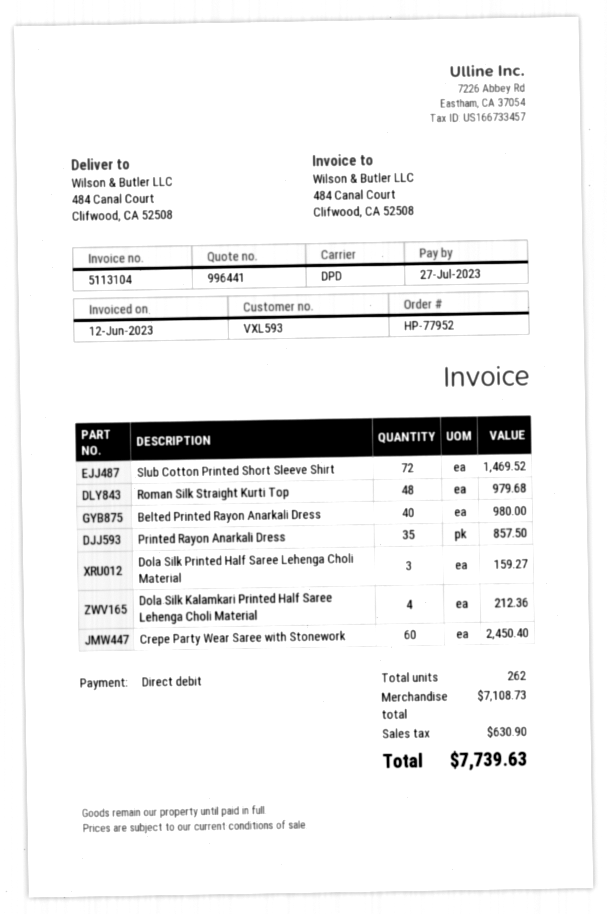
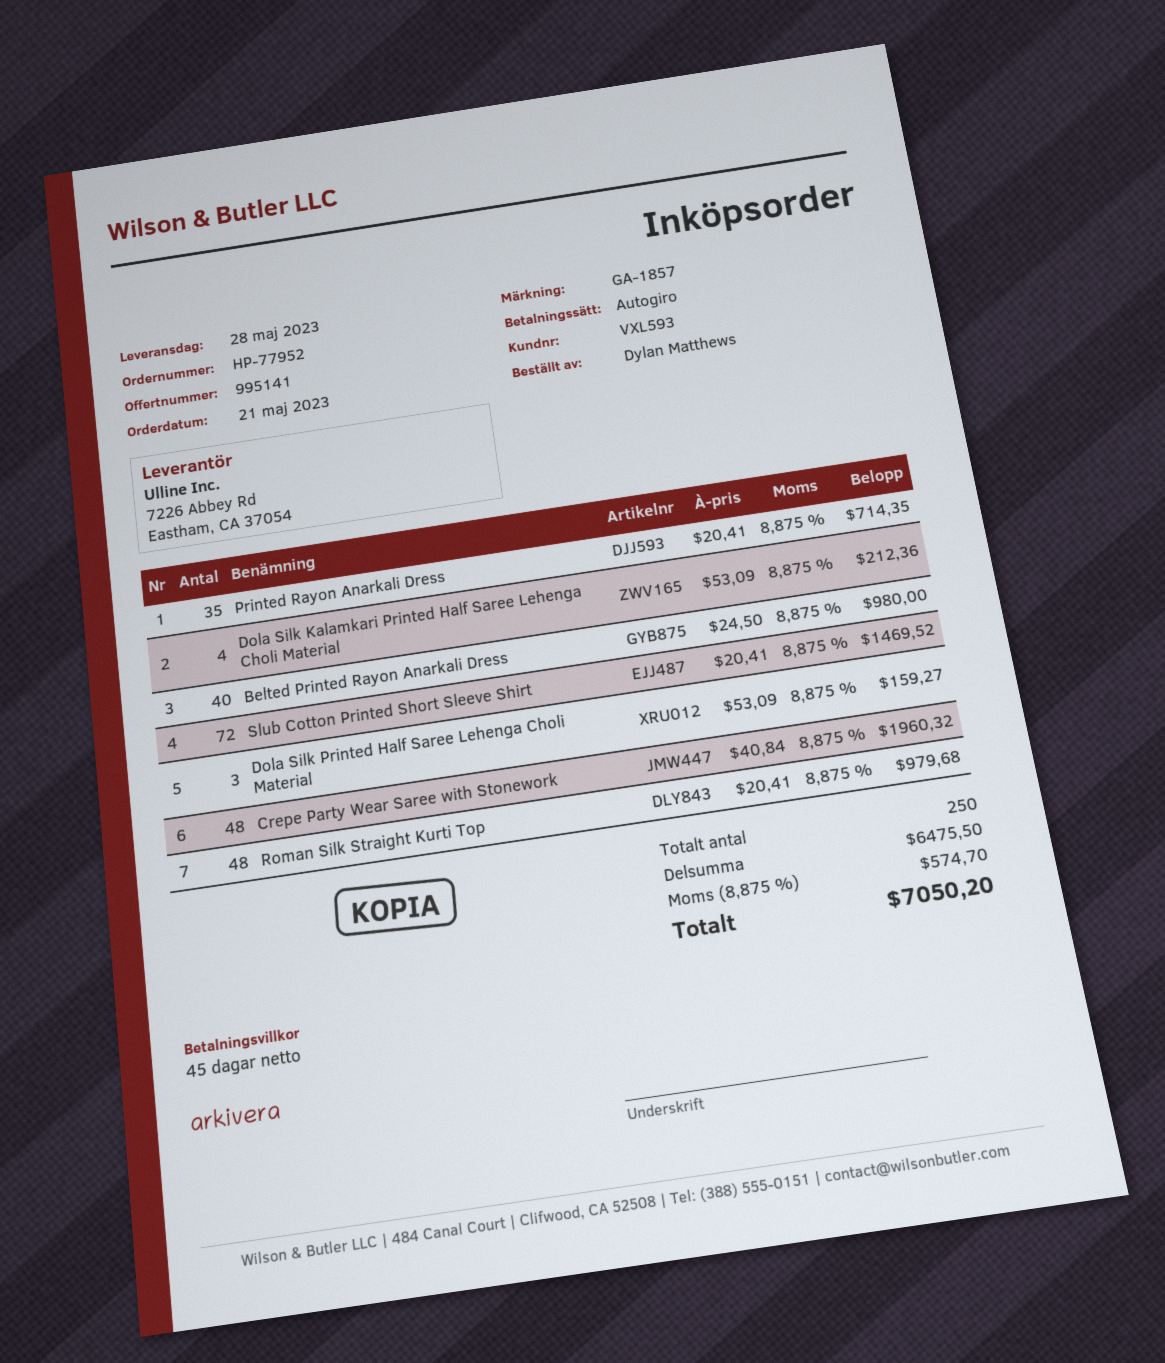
quote number: 996441 -> 995141
Printed Rayon Anarkali Dress: 35 for 857.50 -> 35 for 714.35
Crepe Party Wear Saree with Stonework: 60 for 2450.40 -> 48 for 1960.32
total quantity: 262 -> 250
subtotal: 7108.73 -> 6475.50
tax: 630.90 -> 574.70
total: 7739.63 -> 7050.20

